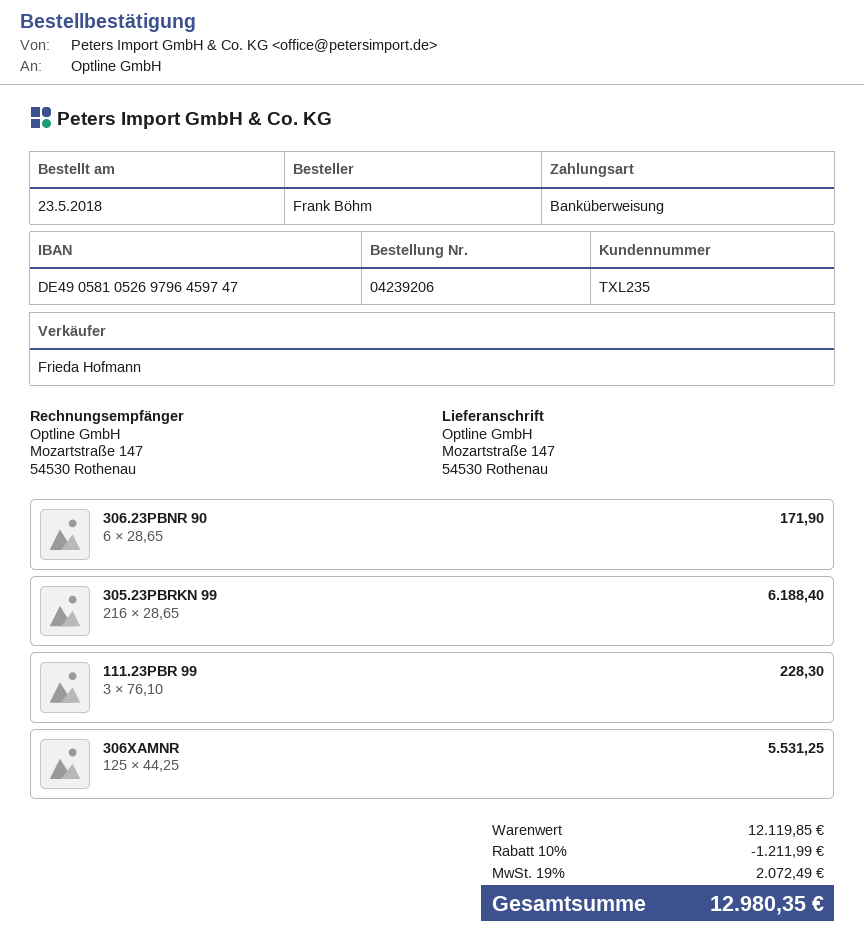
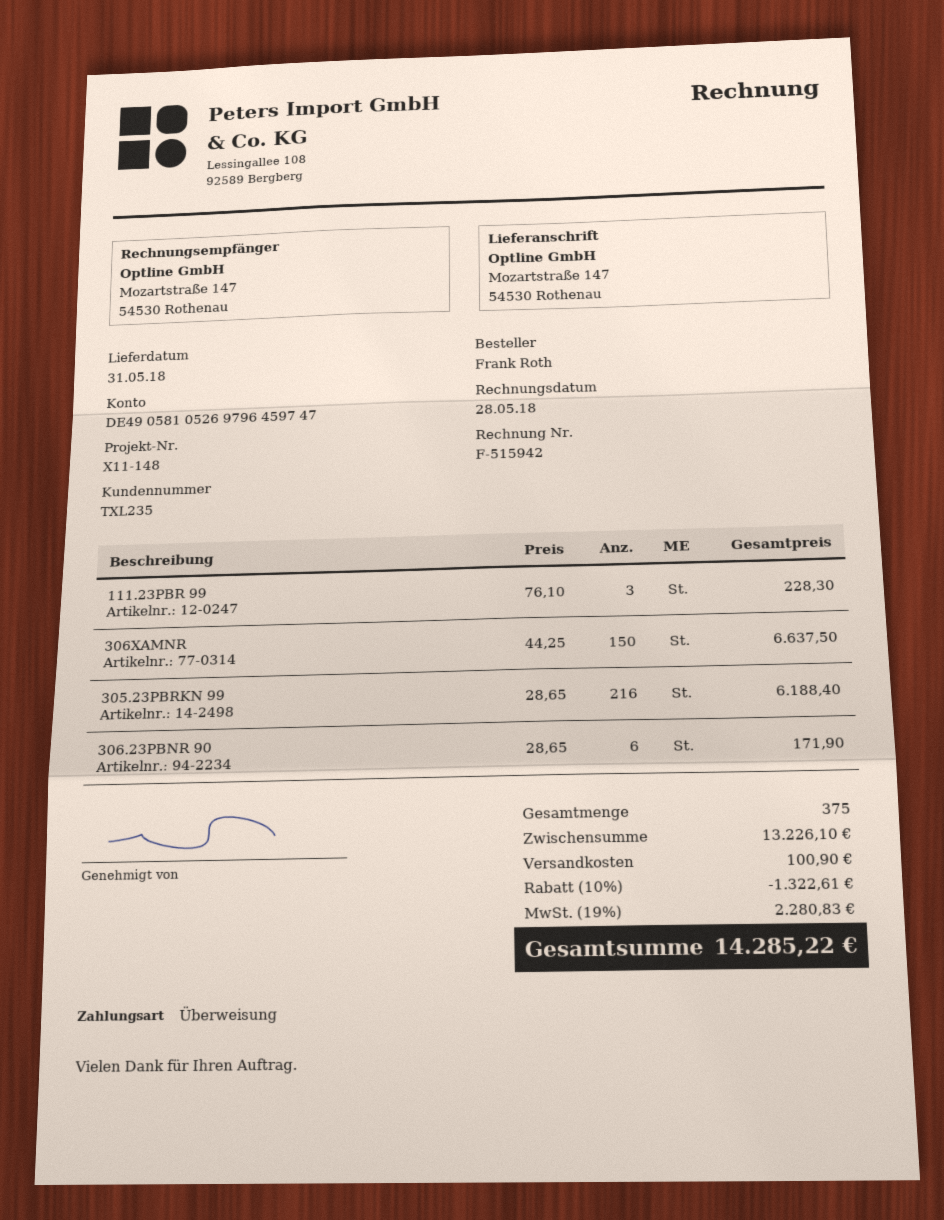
ordered by: Frank Böhm -> Frank Roth
306XAMNR: 125 x 44.25 = 5531.25 -> 150 x 44.25 = 6637.50
subtotal: 12119.85 -> 13226.10
discount: 10% = 1211.99 -> 10% = 1322.61
shipping: none -> 100.90
tax: 19% = 2072.49 -> 19% = 2280.83
total: 12980.35 -> 14285.22

